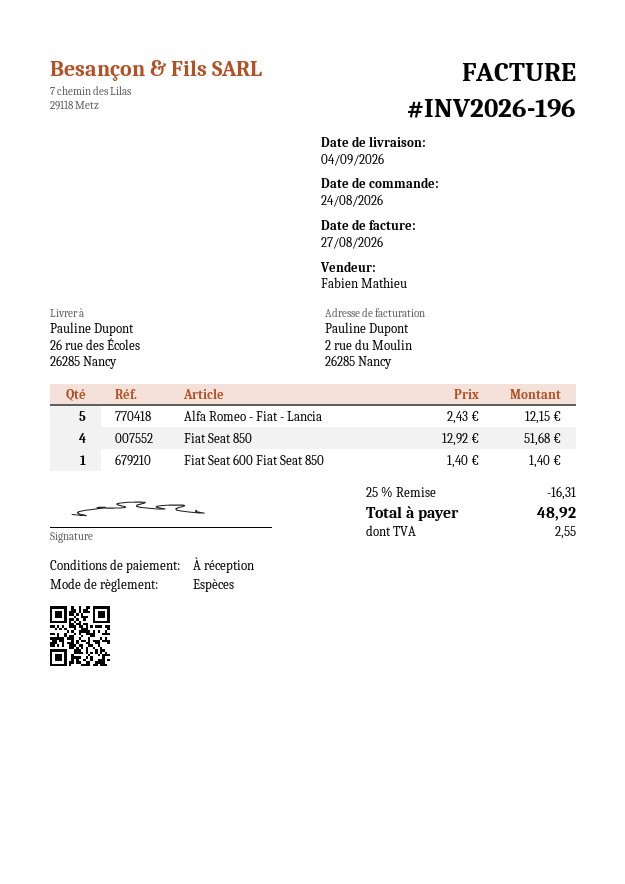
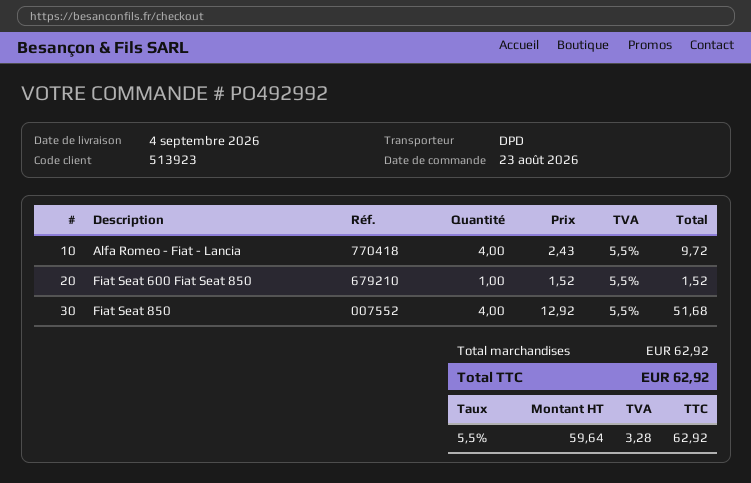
order date: 2026-08-24 -> 2026-08-23
Alfa Romeo - Fiat - Lancia: 5 x 2.43 = 12.15 -> 4 x 2.43 = 9.72
Fiat Seat 600 Fiat Seat 850: 1 x 1.40 = 1.40 -> 1 x 1.52 = 1.52
discount: 25% = 16.31 -> none
tax: 2.55 -> 3.28
total: 48.92 -> 62.92

